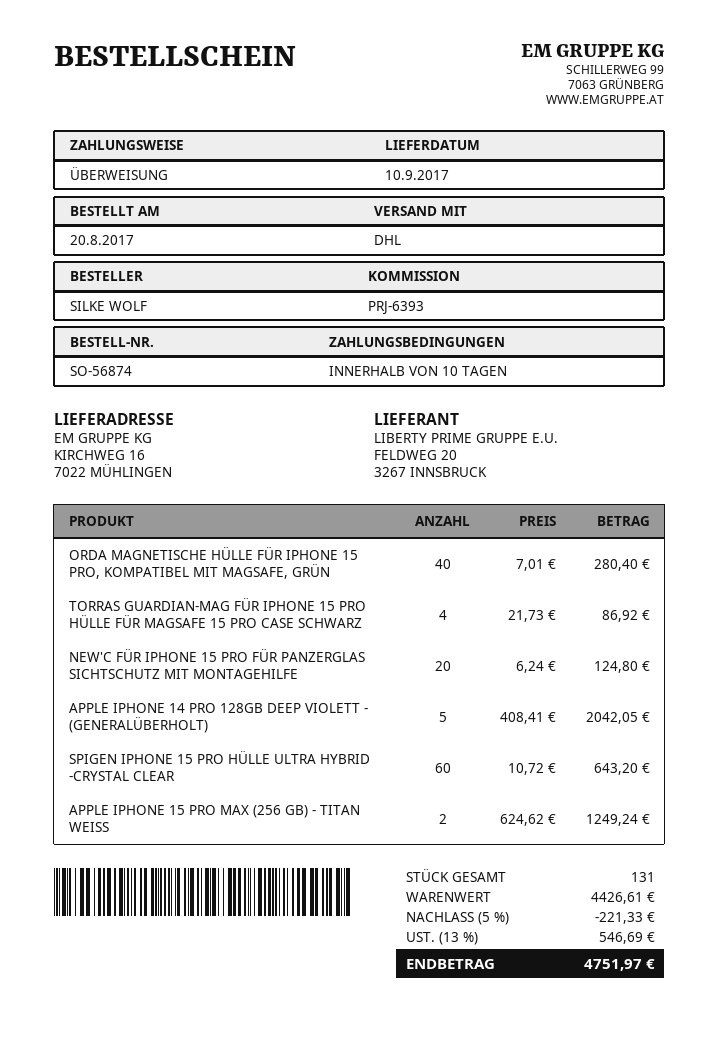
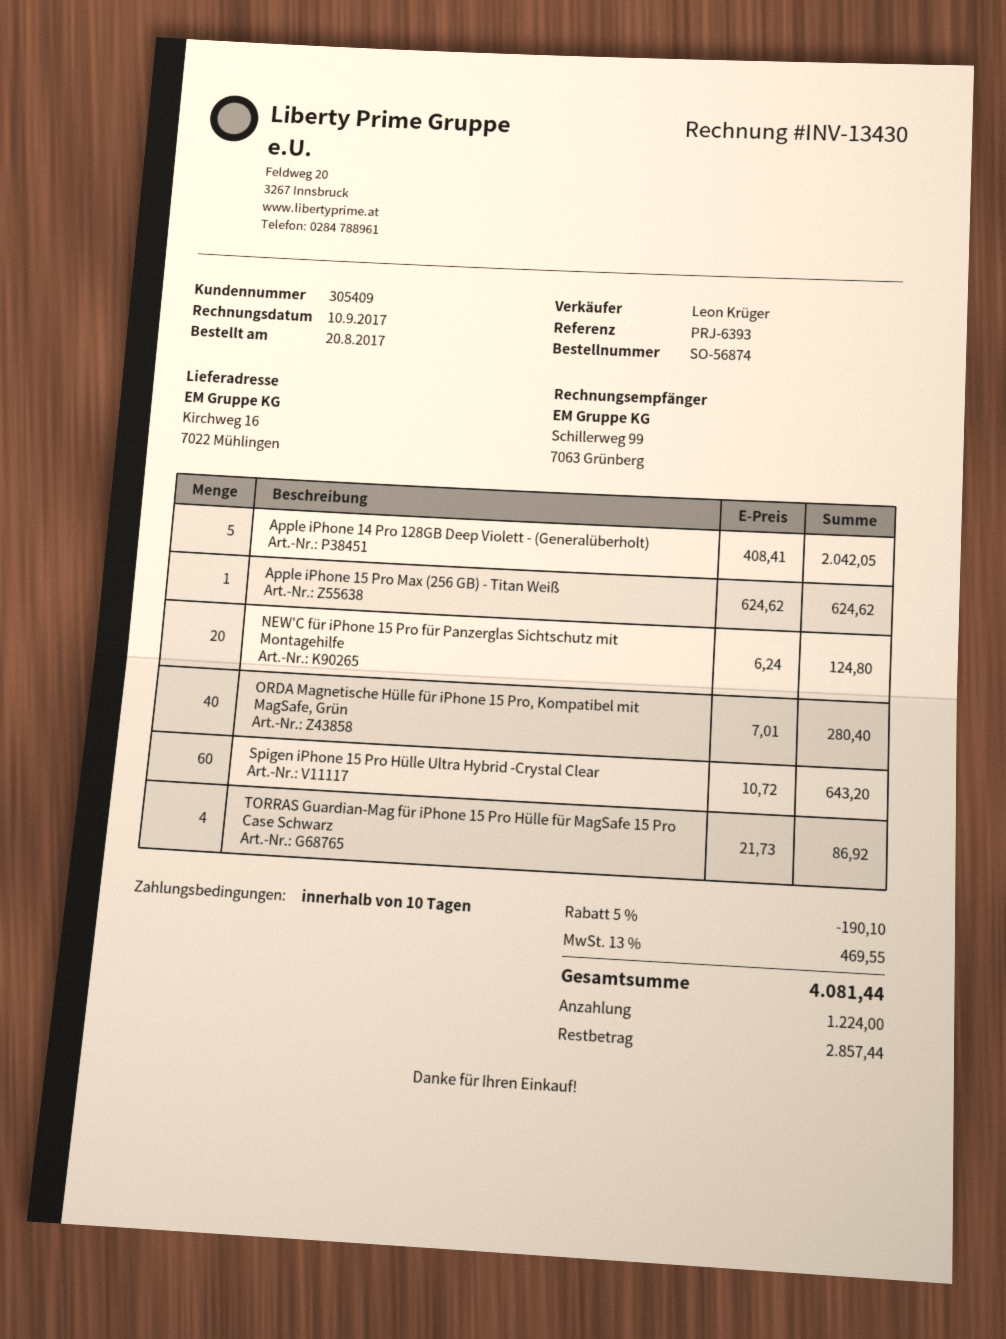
APPLE IPHONE 15 PRO MAX (256 GB) - TITAN WEISS: 2 x 624.62 = 1249.24 -> 1 x 624.62 = 624.62
discount: 5% = 221.33 -> 5% = 190.10
tax: 13% = 546.69 -> 13% = 469.55
total: 4751.97 -> 4081.44

